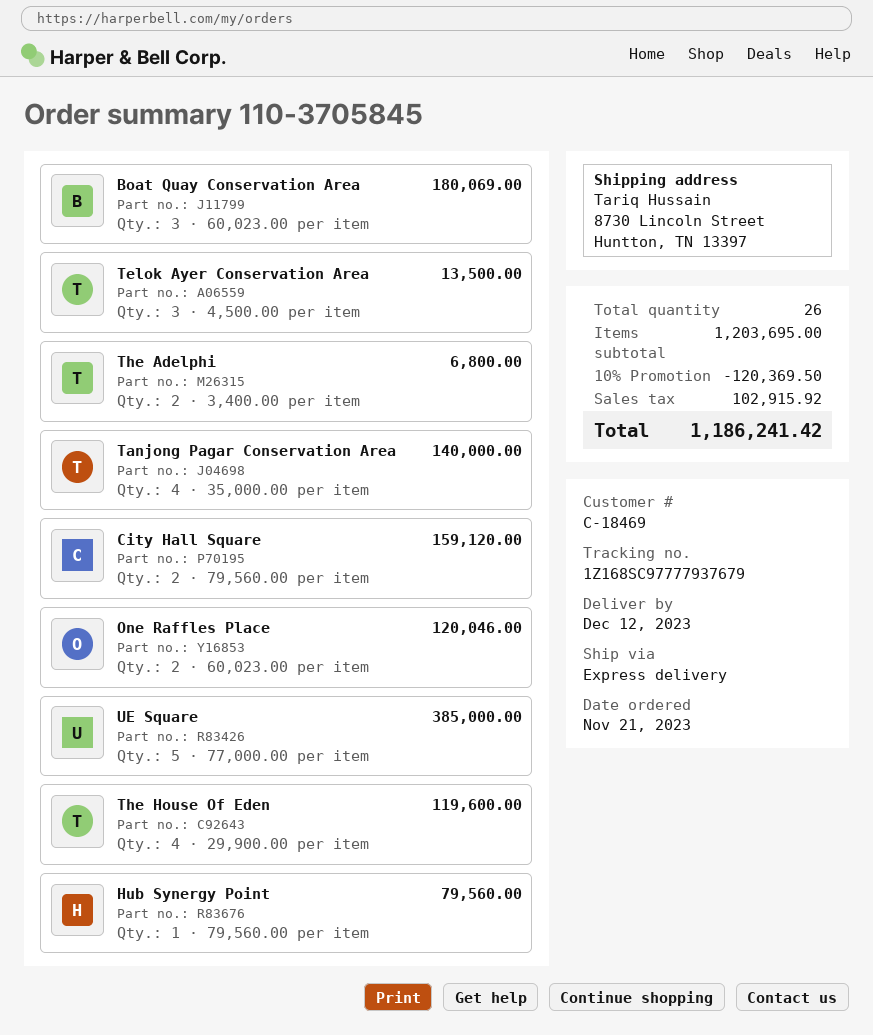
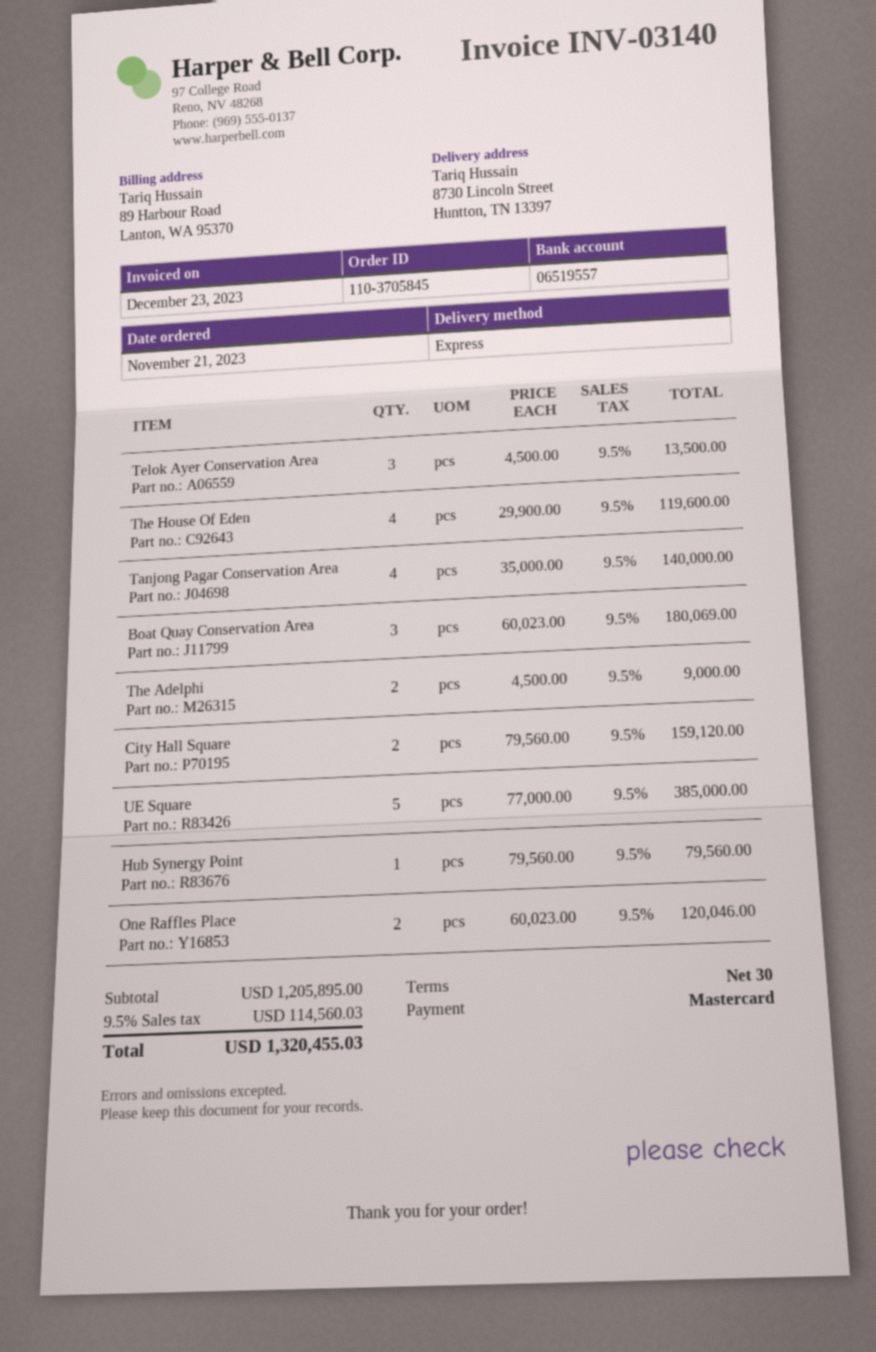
The Adelphi: 2 x 3400.00 = 6800.00 -> 2 x 4500.00 = 9000.00
subtotal: 1203695.00 -> 1205895.00
discount: 10% = 120369.50 -> none
tax: 102915.92 -> 114560.03
total: 1186241.42 -> 1320455.03

